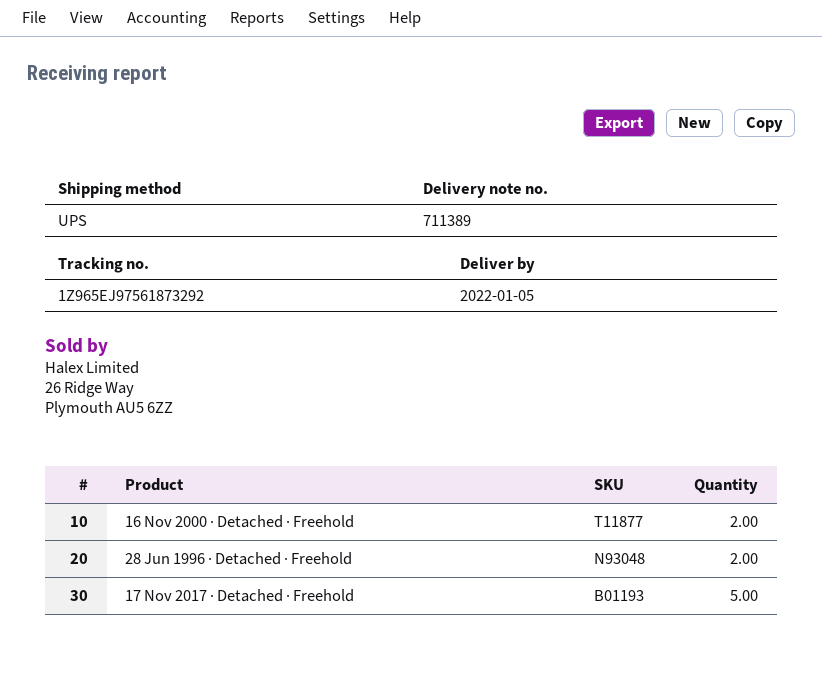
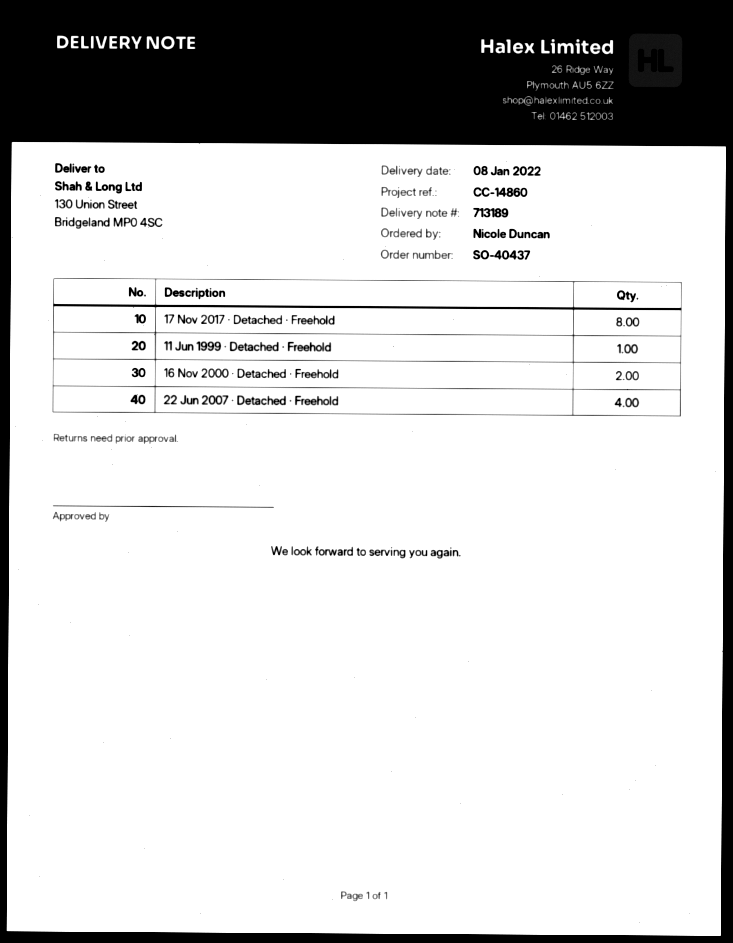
delivery note number: 711389 -> 713189
delivery date: 2022-01-05 -> 2022-01-08
28 Jun 1996 · Detached · Freehold: 2 -> none
17 Nov 2017 · Detached · Freehold: 5 -> 8
11 Jun 1999 · Detached · Freehold: none -> 1
22 Jun 2007 · Detached · Freehold: none -> 4

